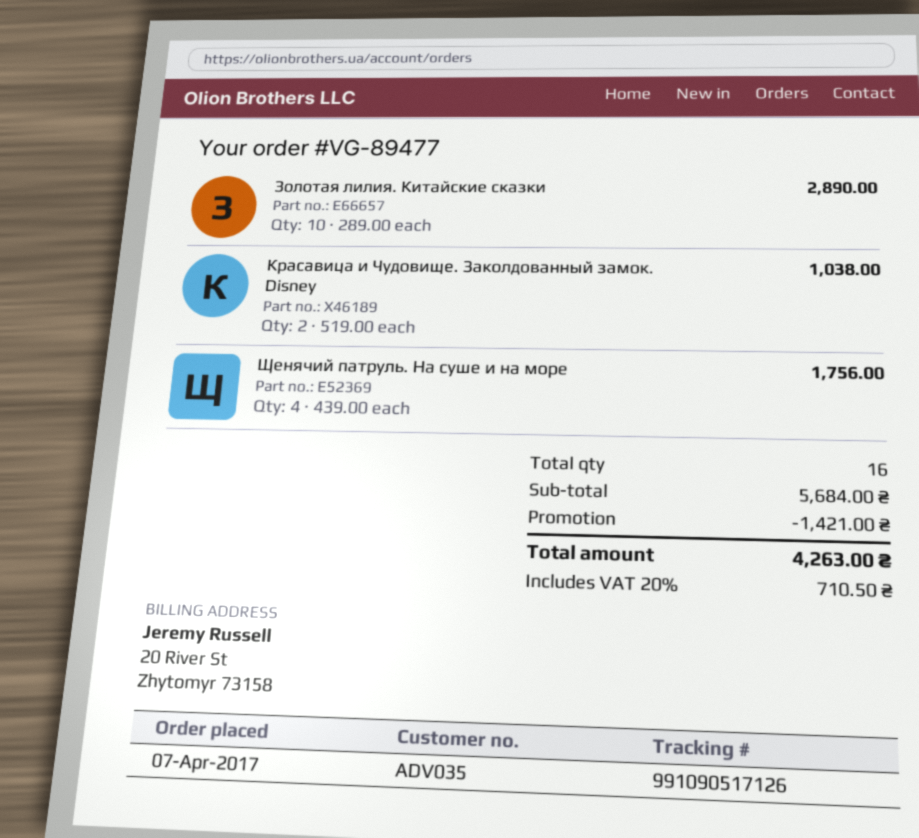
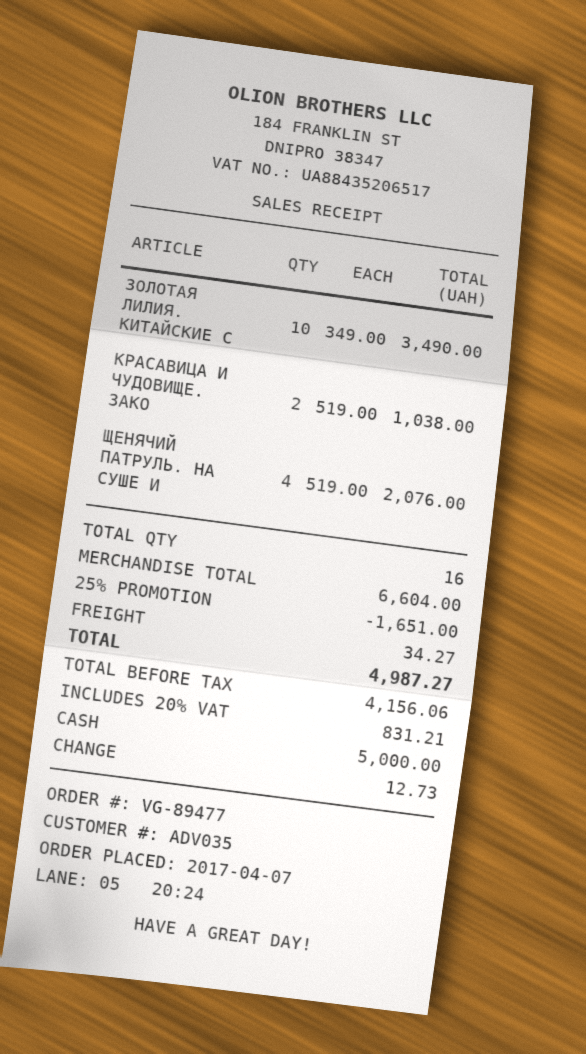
Золотая лилия. Китайские сказки: 10 x 289.00 = 2890.00 -> 10 x 349.00 = 3490.00
Щенячий патруль. На суше и на море: 4 x 439.00 = 1756.00 -> 4 x 519.00 = 2076.00
subtotal: 5684.00 -> 6604.00
discount: 1421.00 -> 1651.00
shipping: none -> 34.27
tax: 20% = 710.50 -> 20% = 831.21
total: 4263.00 -> 4987.27

